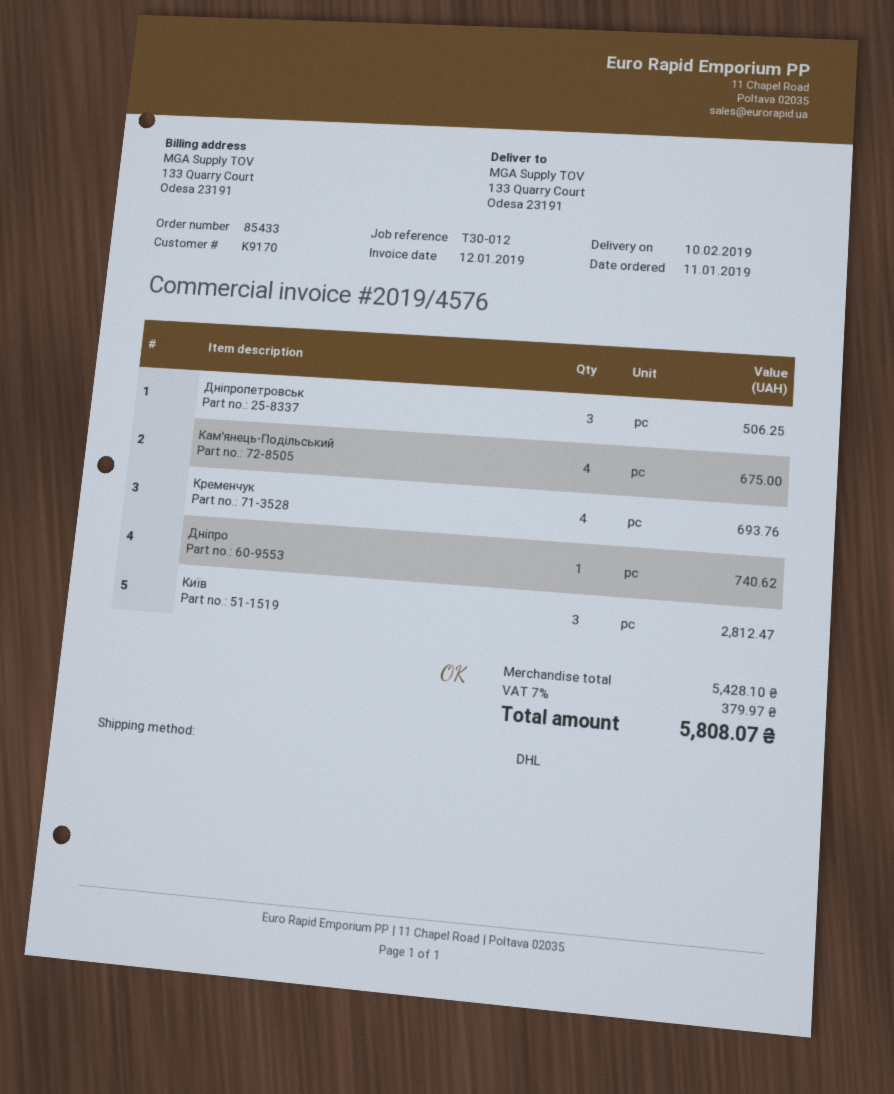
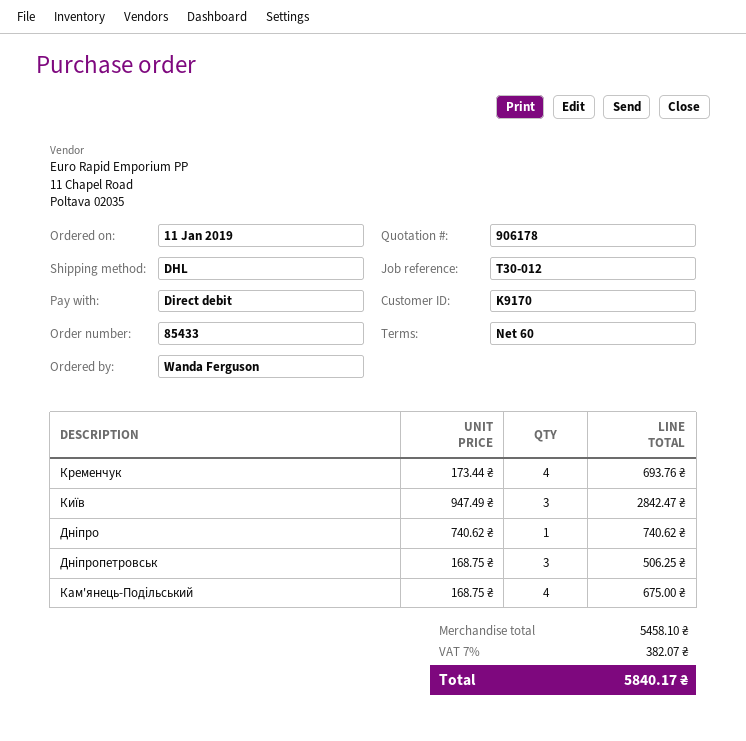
Київ: 3 for 2812.47 -> 3 for 2842.47
subtotal: 5428.10 -> 5458.10
tax: 7% = 379.97 -> 7% = 382.07
total: 5808.07 -> 5840.17

